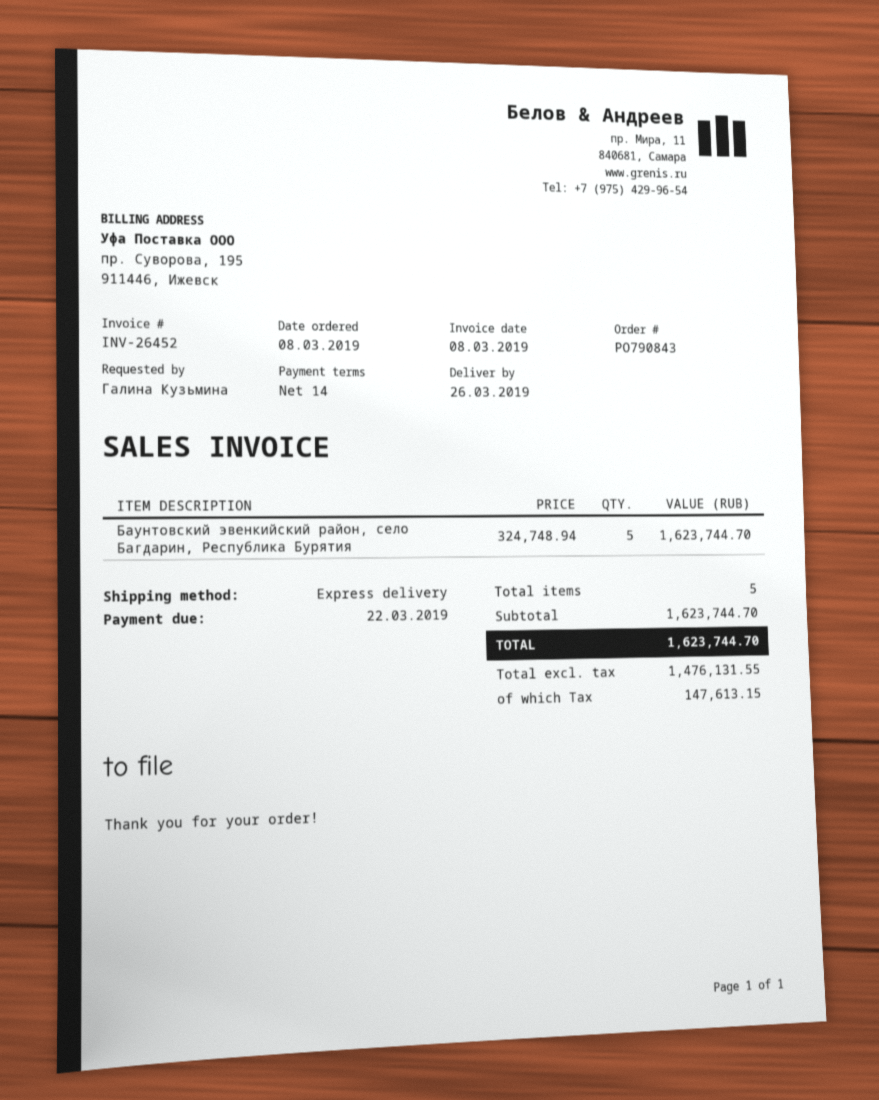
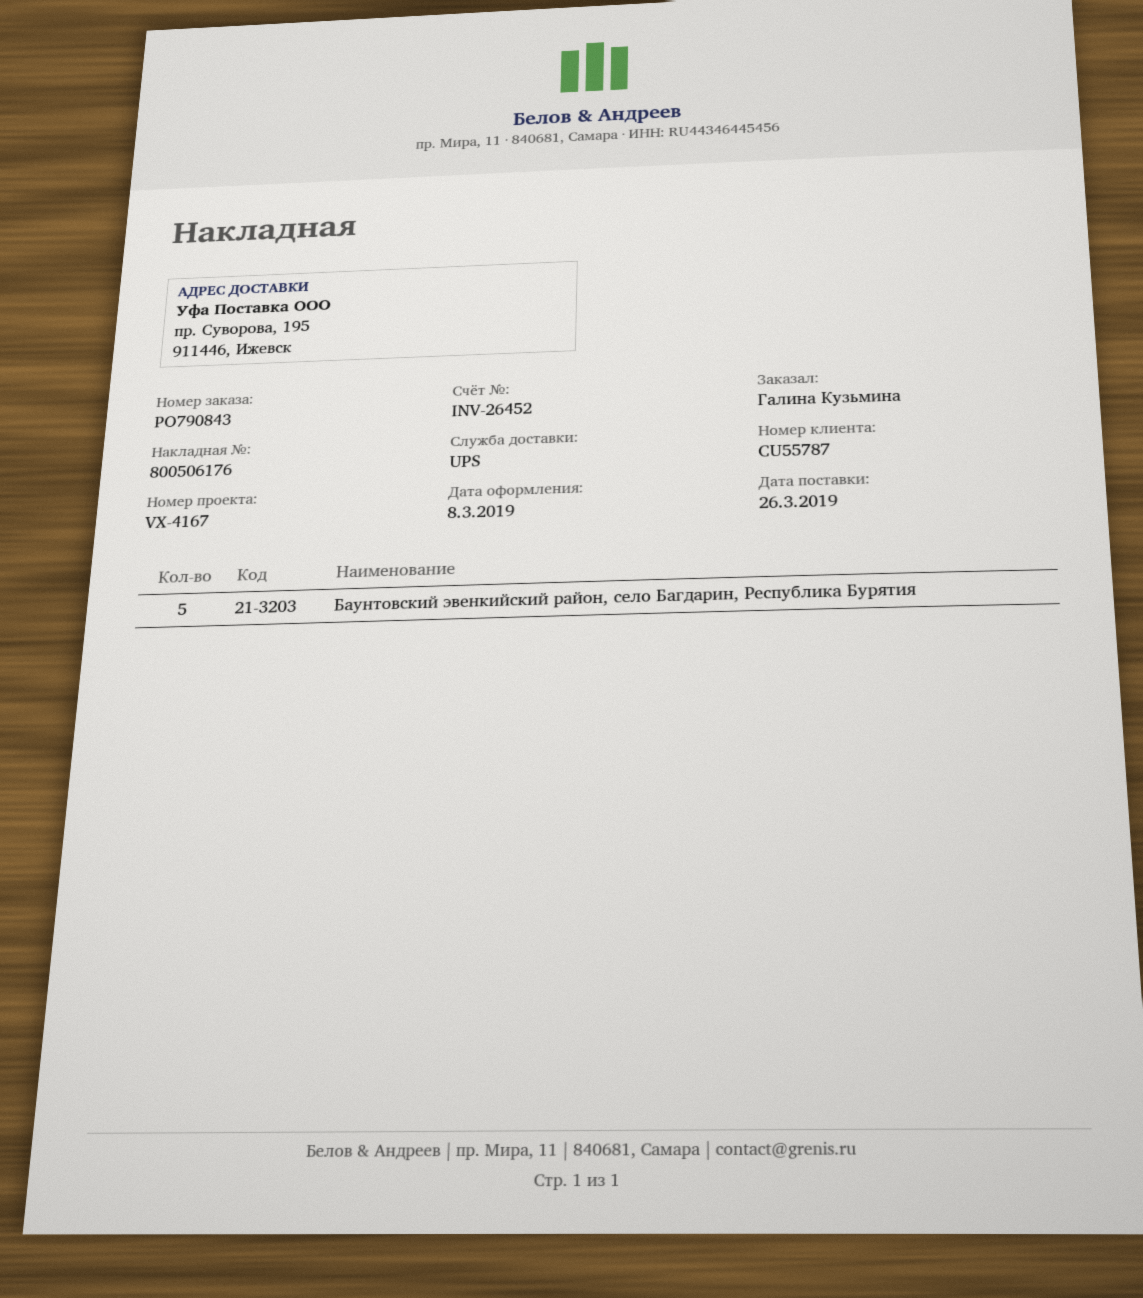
shipping method: express -> UPS

